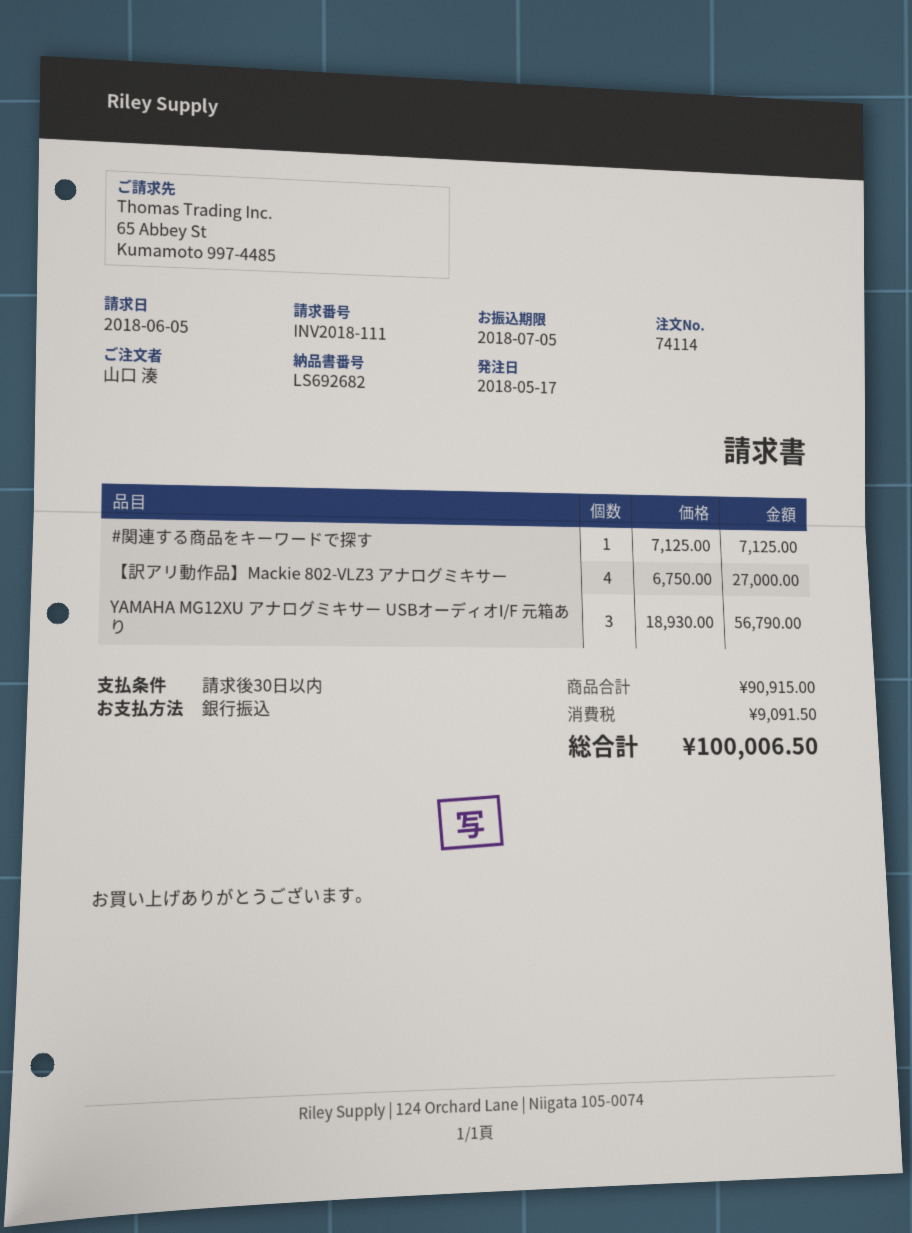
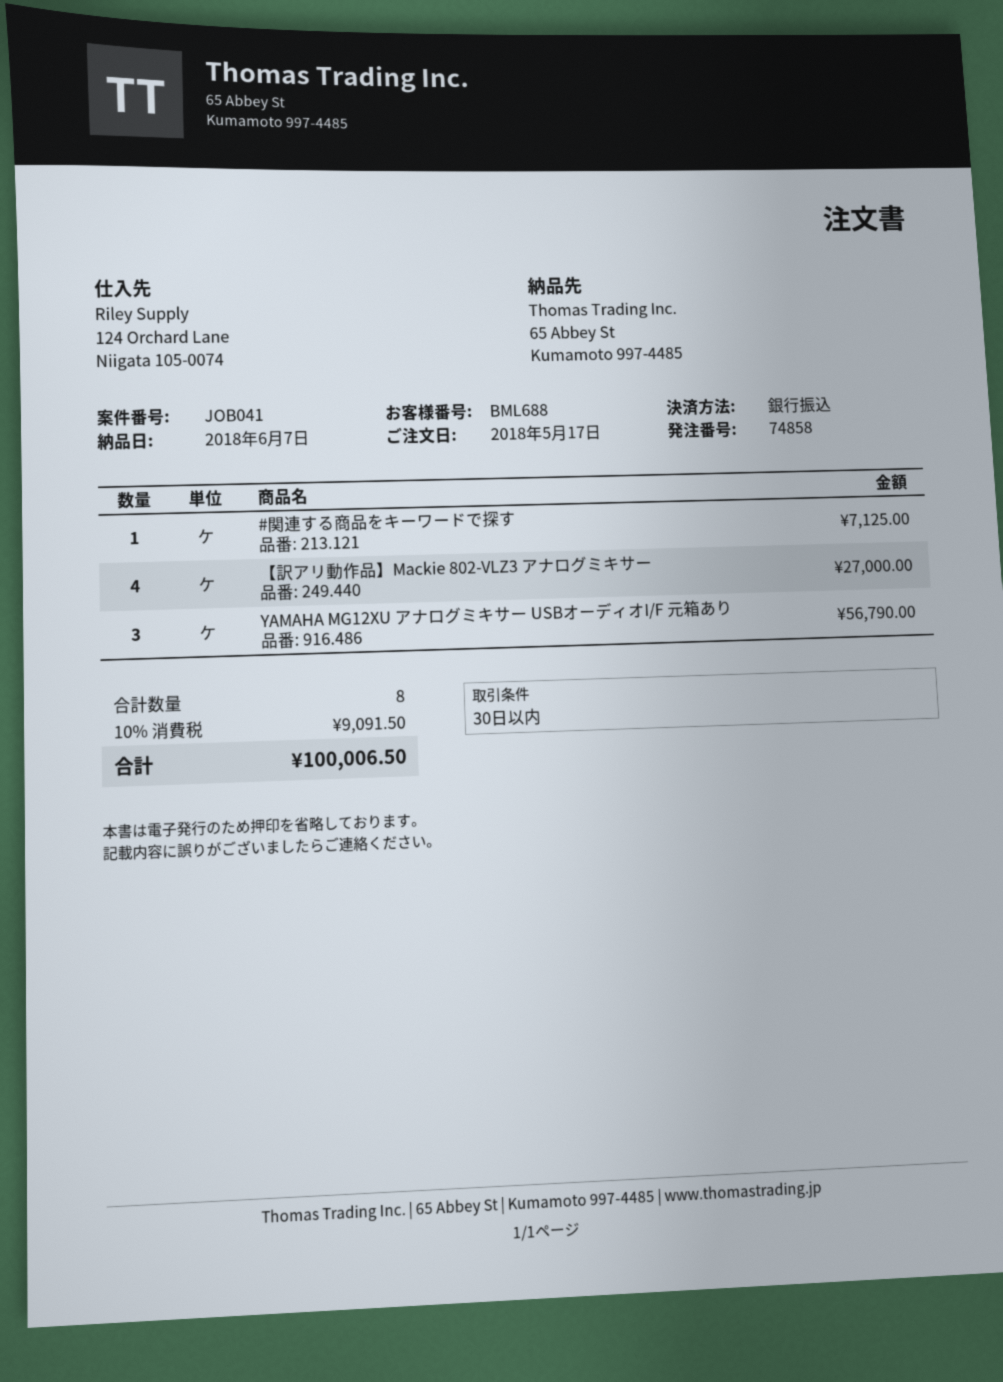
order number: 74114 -> 74858

